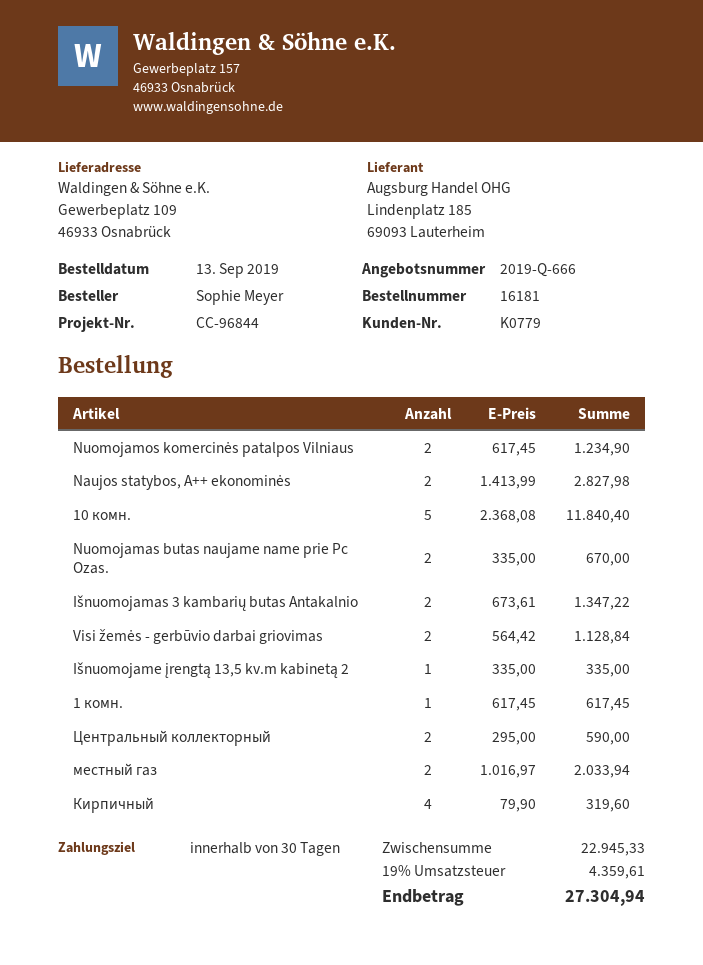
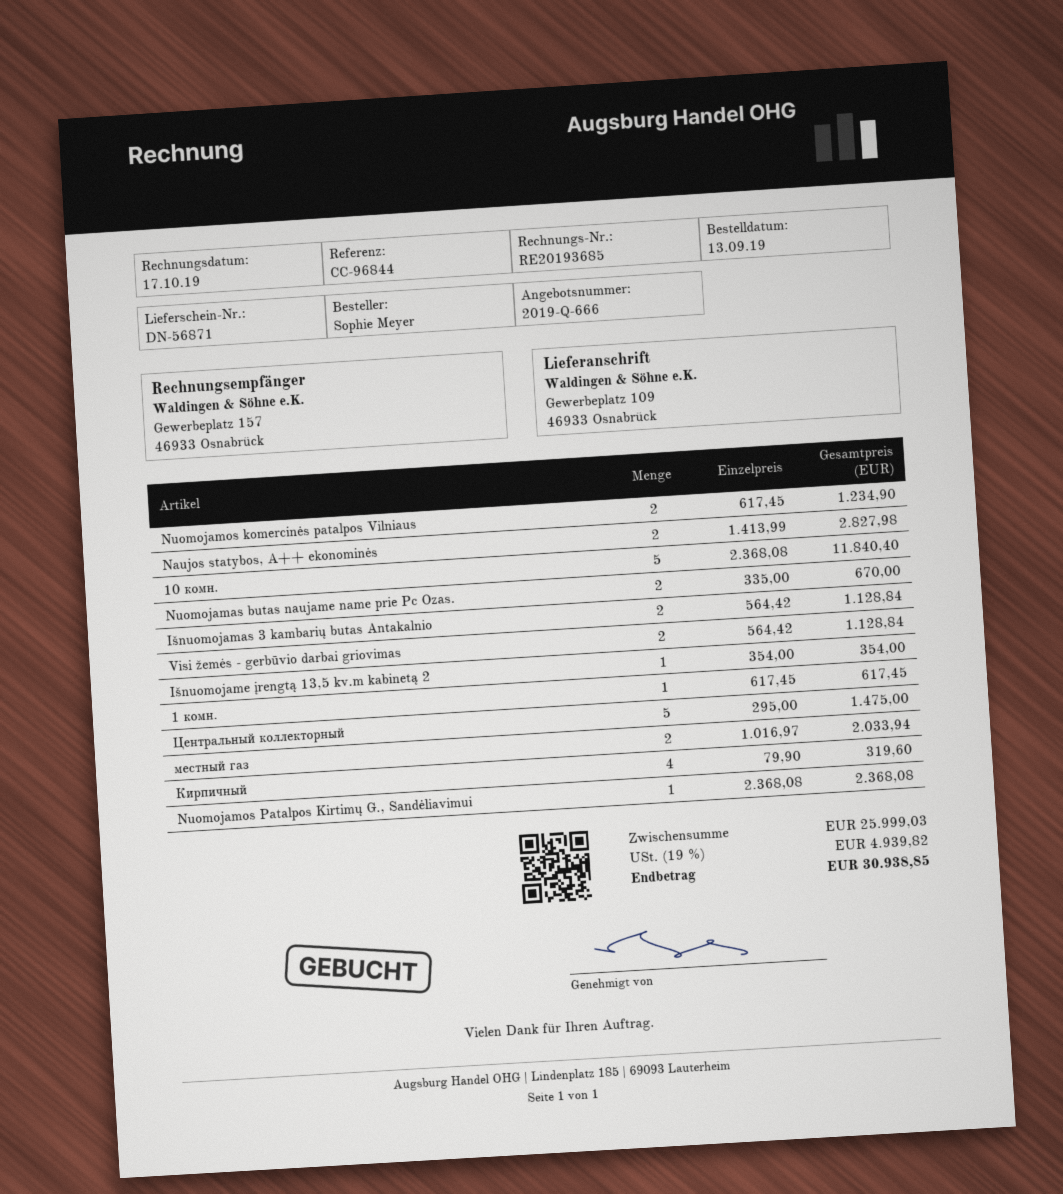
Išnuomojamas 3 kambarių butas Antakalnio: 2 x 673.61 = 1347.22 -> 2 x 564.42 = 1128.84
Išnuomojame įrengtą 13,5 kv.m kabinetą 2: 1 x 335.00 = 335.00 -> 1 x 354.00 = 354.00
Центральный коллекторный: 2 x 295.00 = 590.00 -> 5 x 295.00 = 1475.00
Nuomojamos Patalpos Kirtimų G., Sandėliavimui: none -> 1 x 2368.08 = 2368.08
subtotal: 22945.33 -> 25999.03
tax: 19% = 4359.61 -> 19% = 4939.82
total: 27304.94 -> 30938.85

